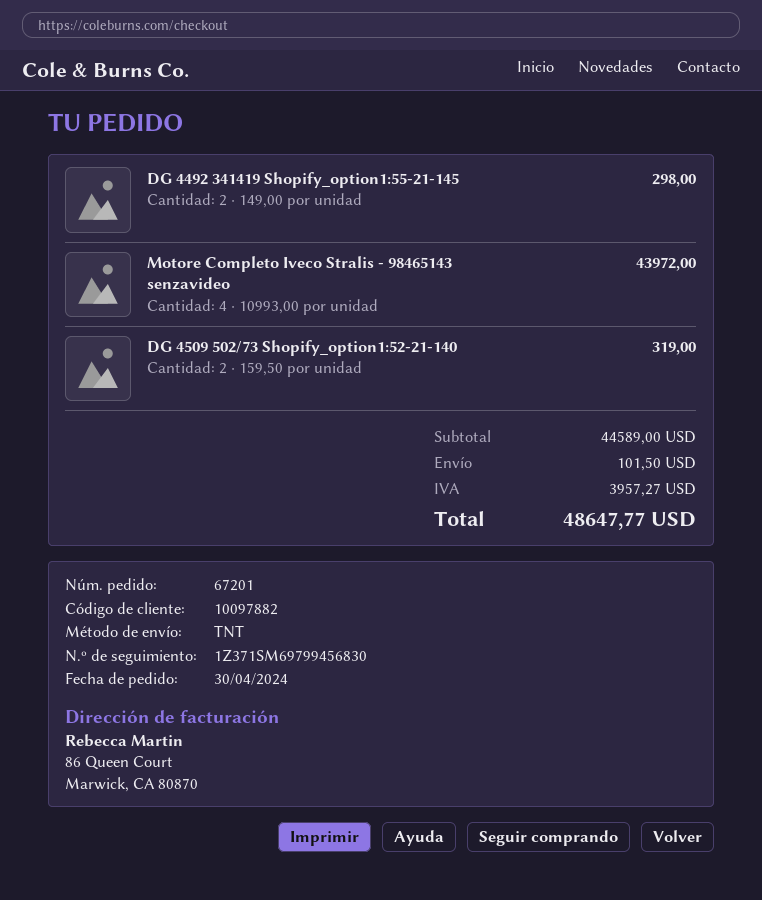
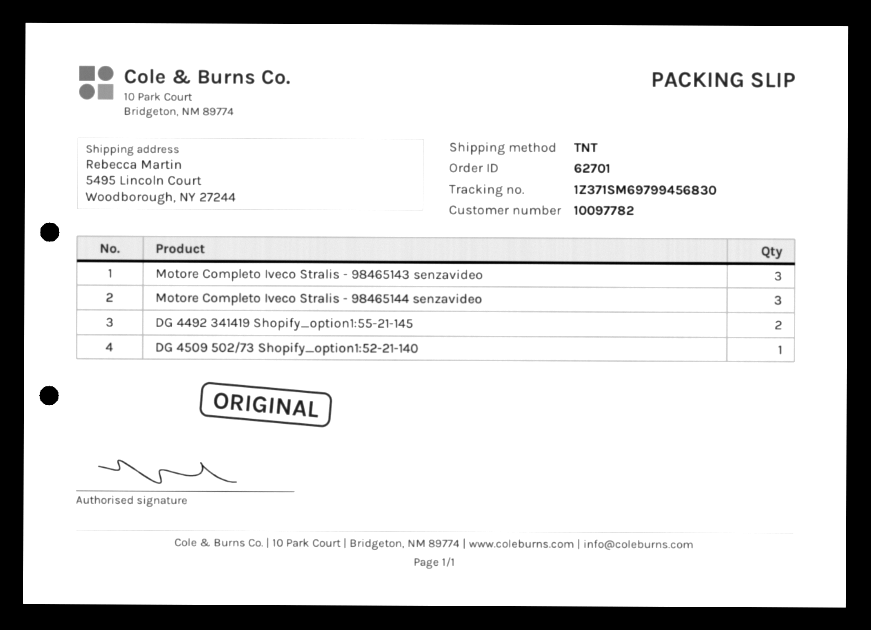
order number: 67201 -> 62701
customer number: 10097882 -> 10097782
Motore Completo Iveco Stralis - 98465143 senzavideo: 4 -> 3
DG 4509 502/73 Shopify_option1:52-21-140: 2 -> 1
Motore Completo Iveco Stralis - 98465144 senzavideo: none -> 3

